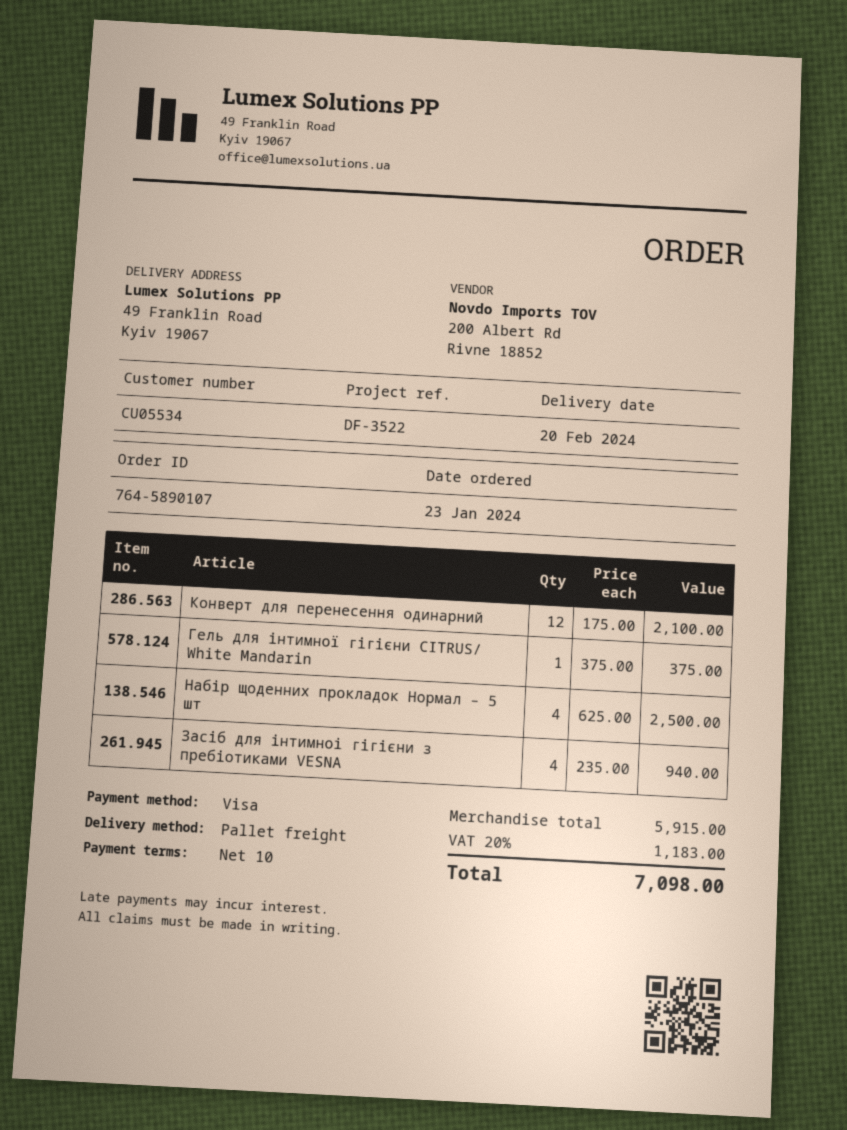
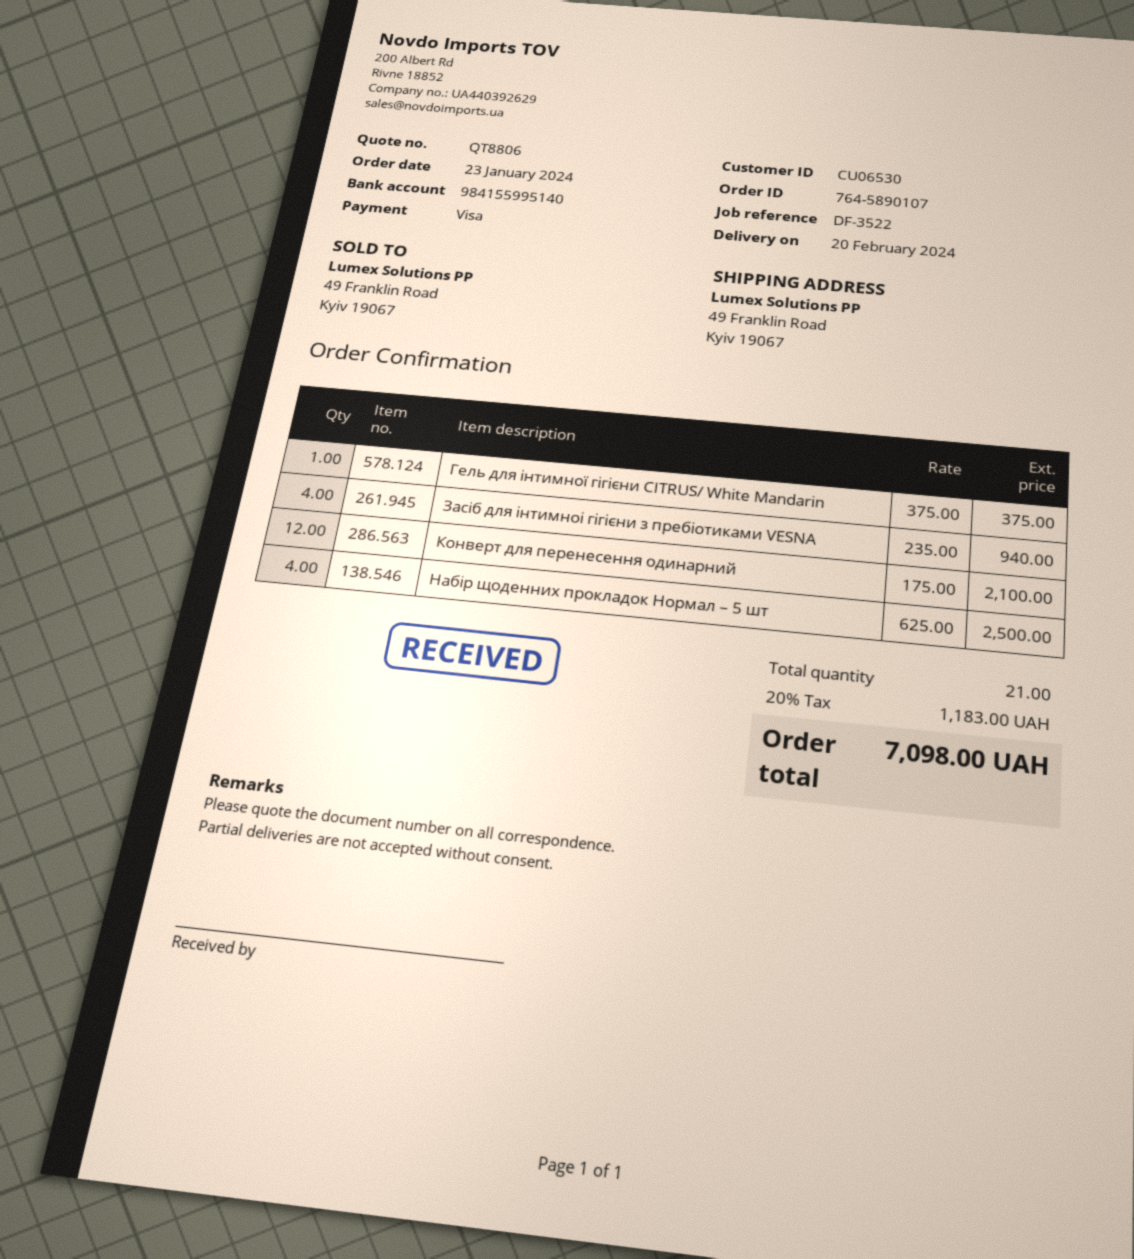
customer number: CU05534 -> CU06530

